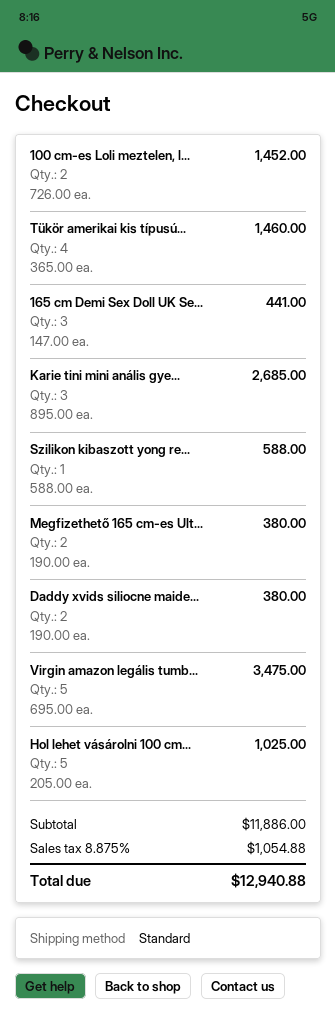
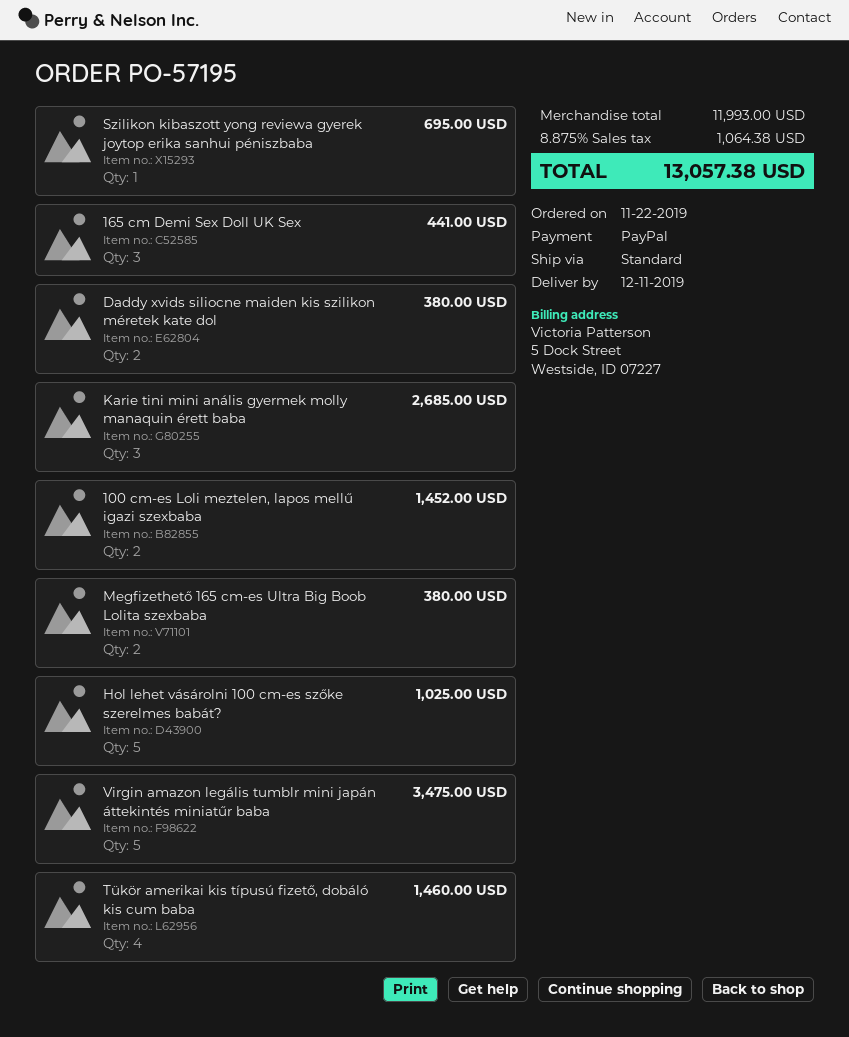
Szilikon kibaszott yong re...: 1 for 588.00 -> 1 for 695.00
subtotal: 11886.00 -> 11993.00
tax: 8.875% = 1054.88 -> 8.875% = 1064.38
total: 12940.88 -> 13057.38

